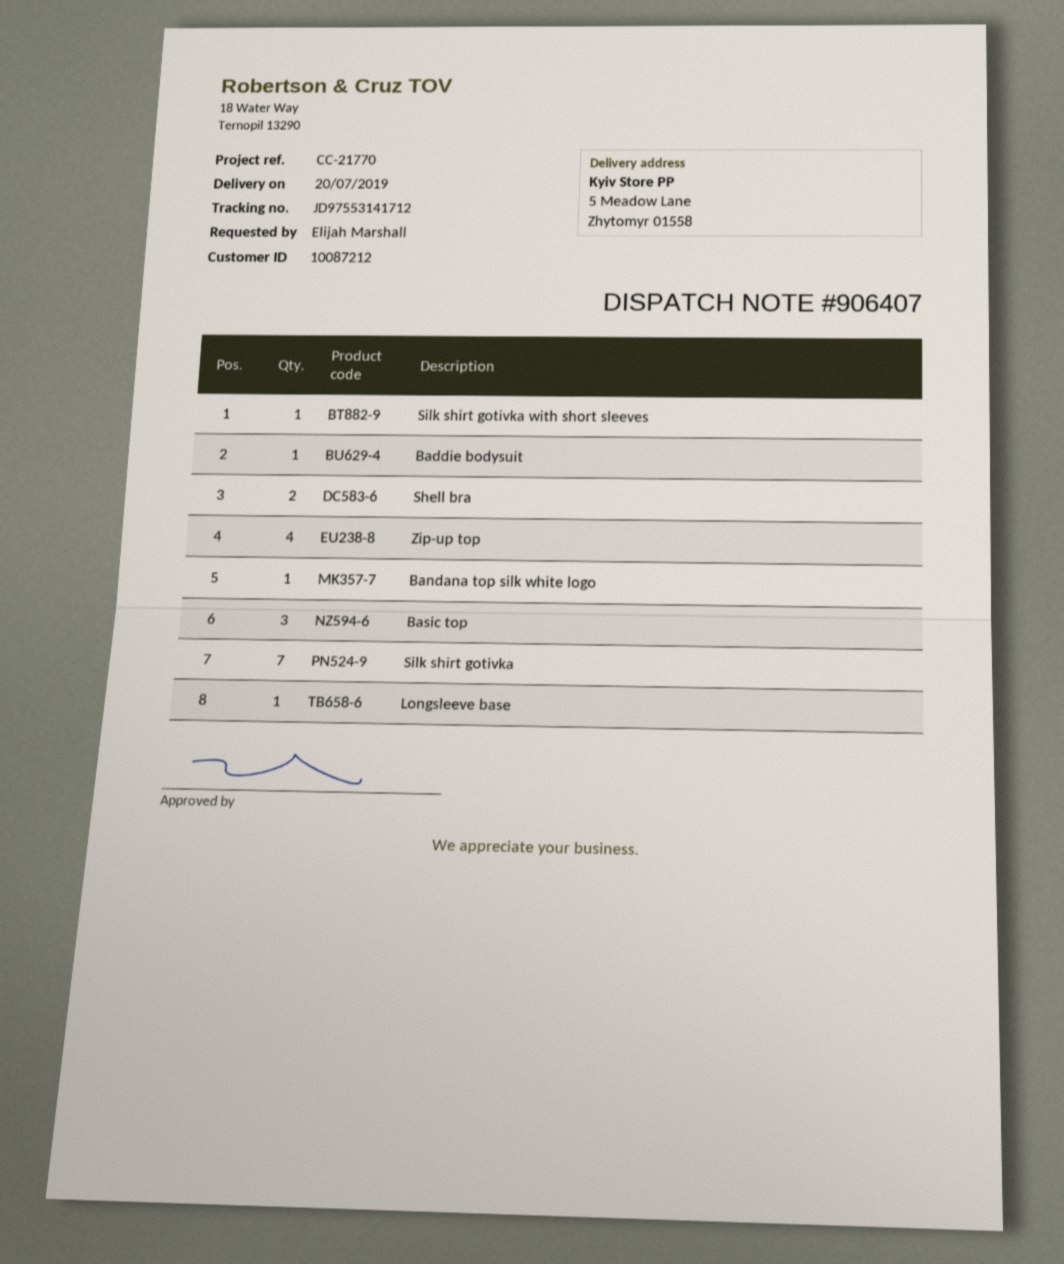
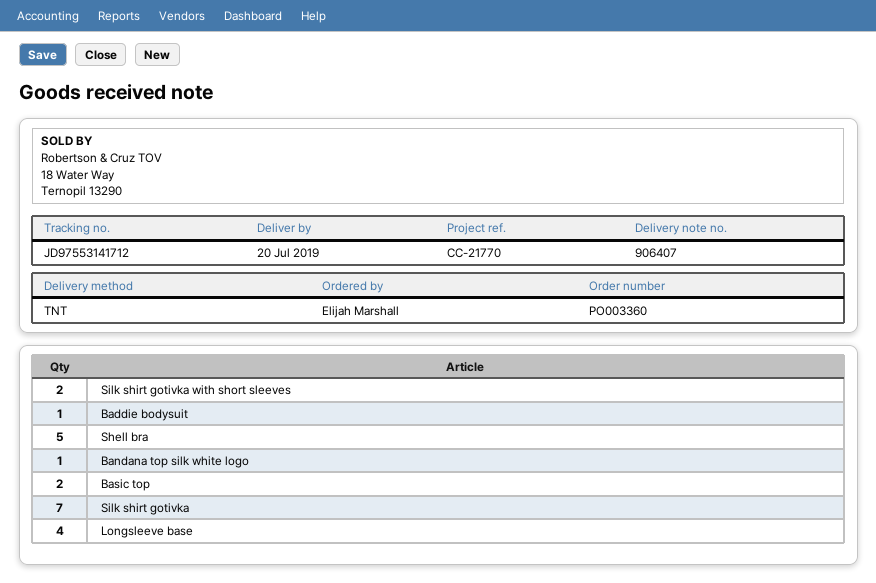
Silk shirt gotivka with short sleeves: 1 -> 2
Shell bra: 2 -> 5
Zip-up top: 4 -> none
Basic top: 3 -> 2
Longsleeve base: 1 -> 4

